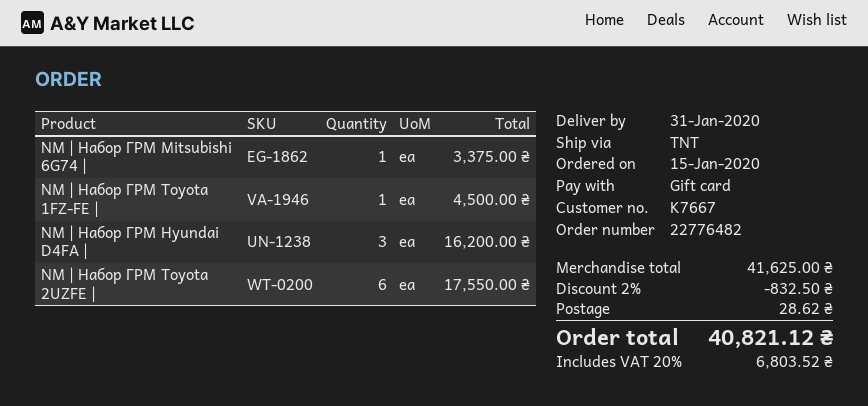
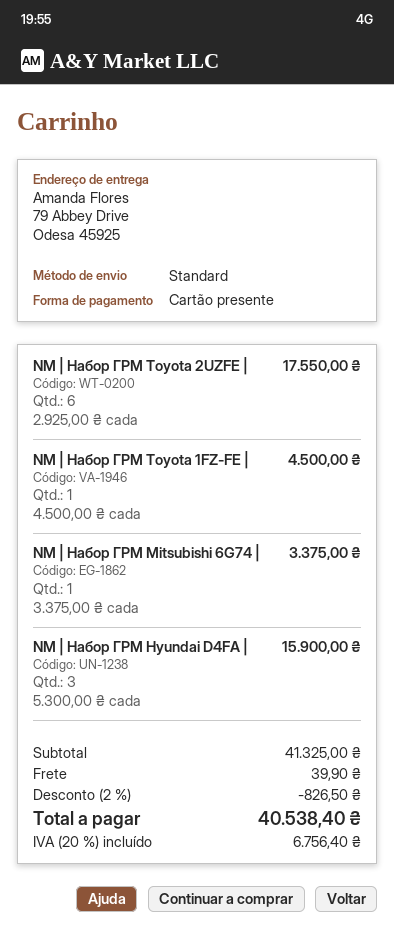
shipping method: TNT -> standard
NM | Набор ГРМ Hyundai D4FA |: 3 for 16200.00 -> 3 for 15900.00
subtotal: 41625.00 -> 41325.00
discount: 2% = 832.50 -> 2% = 826.50
shipping: 28.62 -> 39.90
tax: 20% = 6803.52 -> 20% = 6756.40
total: 40821.12 -> 40538.40

